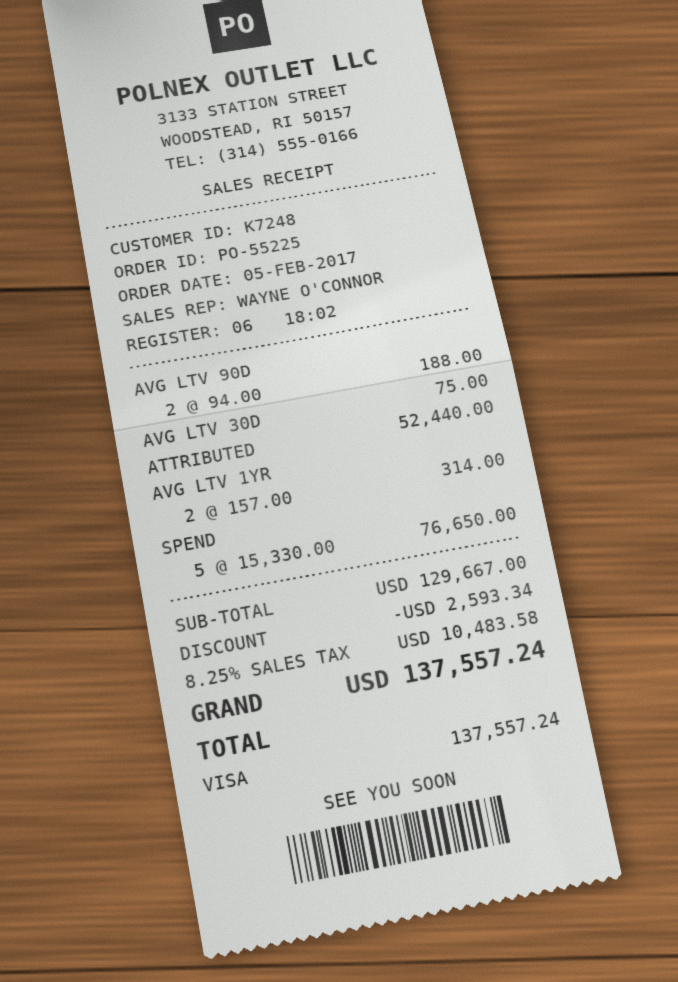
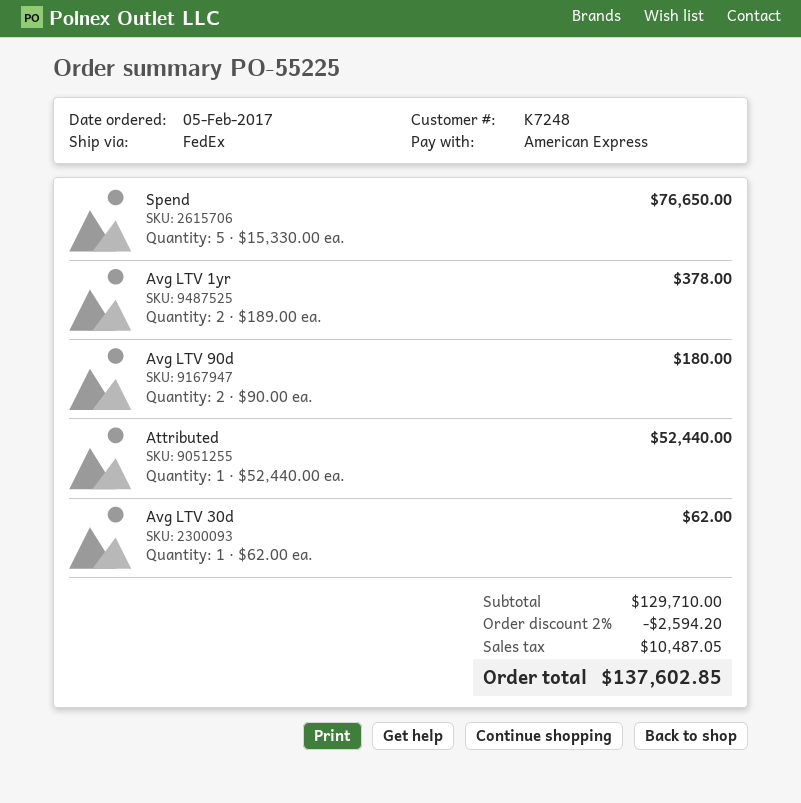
payment method: Visa -> American Express
AVG LTV 90D: 2 x 94.00 = 188.00 -> 2 x 90.00 = 180.00
AVG LTV 30D: 1 x 75.00 = 75.00 -> 1 x 62.00 = 62.00
AVG LTV 1YR: 2 x 157.00 = 314.00 -> 2 x 189.00 = 378.00
subtotal: 129667.00 -> 129710.00
discount: 2593.34 -> 2594.20
tax: 10483.58 -> 10487.05
total: 137557.24 -> 137602.85

